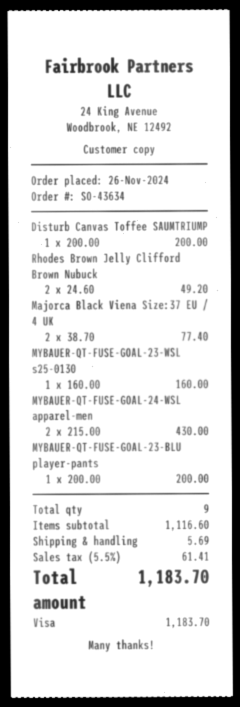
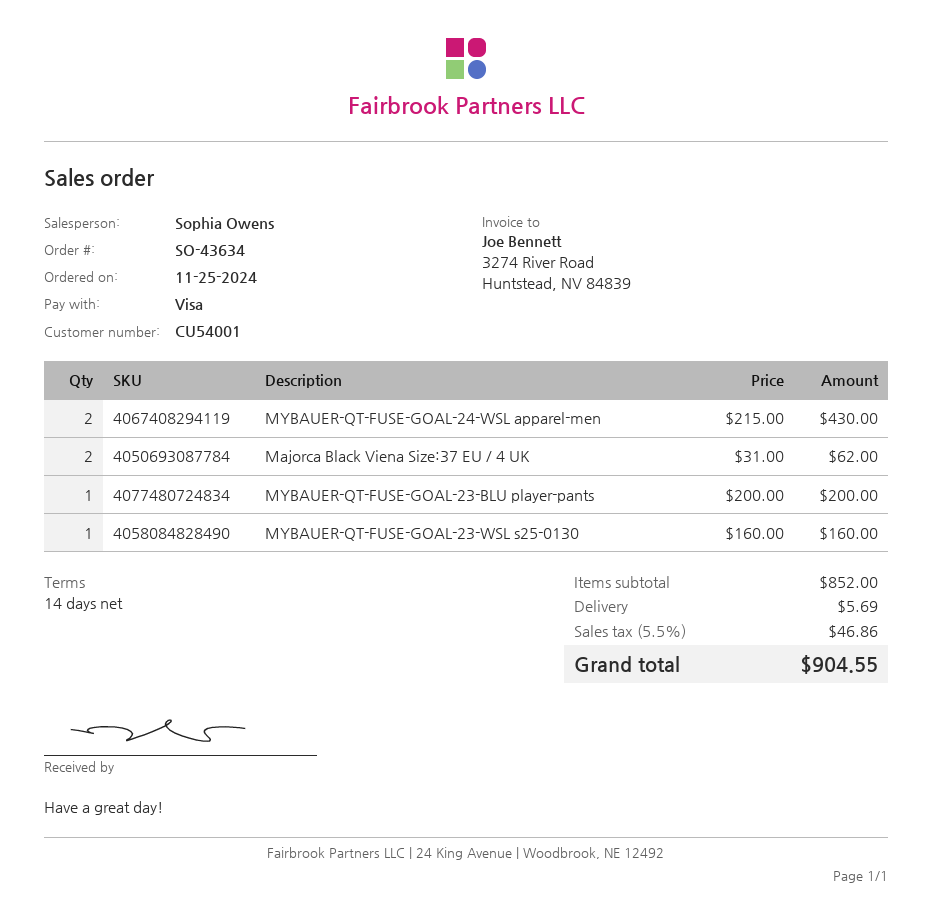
order date: 2024-11-26 -> 2024-11-25
Disturb Canvas Toffee SAUMTRIUMP: 1 x 200.00 = 200.00 -> none
Rhodes Brown Jelly Clifford Brown Nubuck: 2 x 24.60 = 49.20 -> none
Majorca Black Viena Size:37 EU / 4 UK: 2 x 38.70 = 77.40 -> 2 x 31.00 = 62.00
subtotal: 1116.60 -> 852.00
tax: 5.5% = 61.41 -> 5.5% = 46.86
total: 1183.70 -> 904.55

